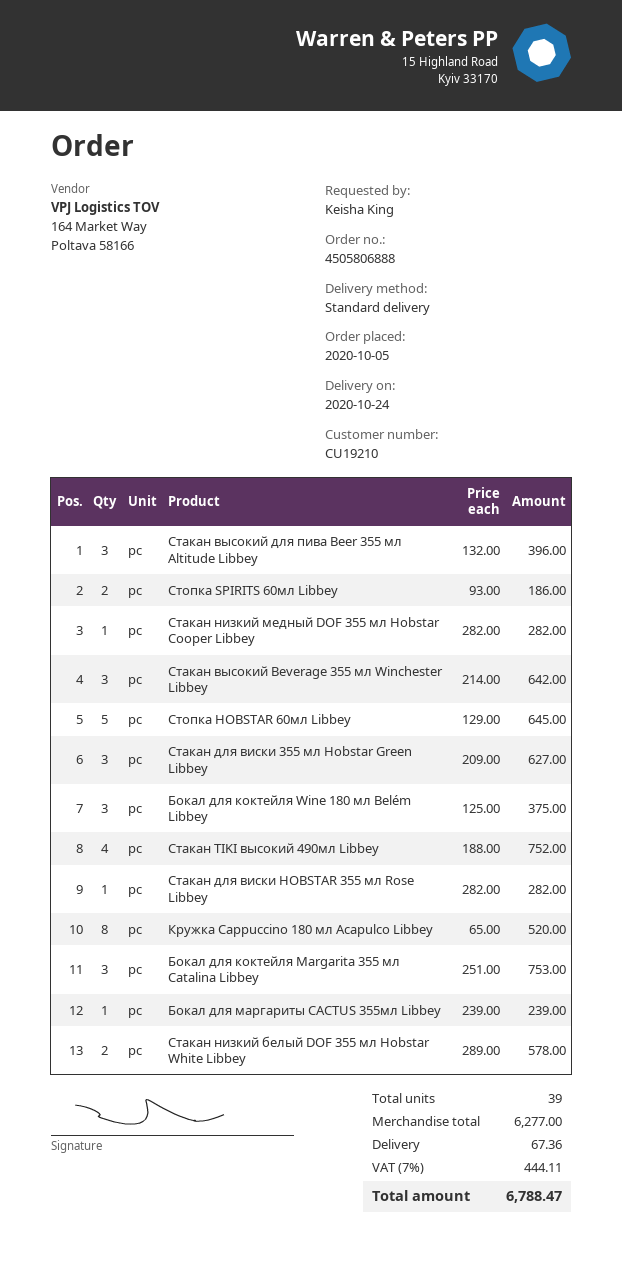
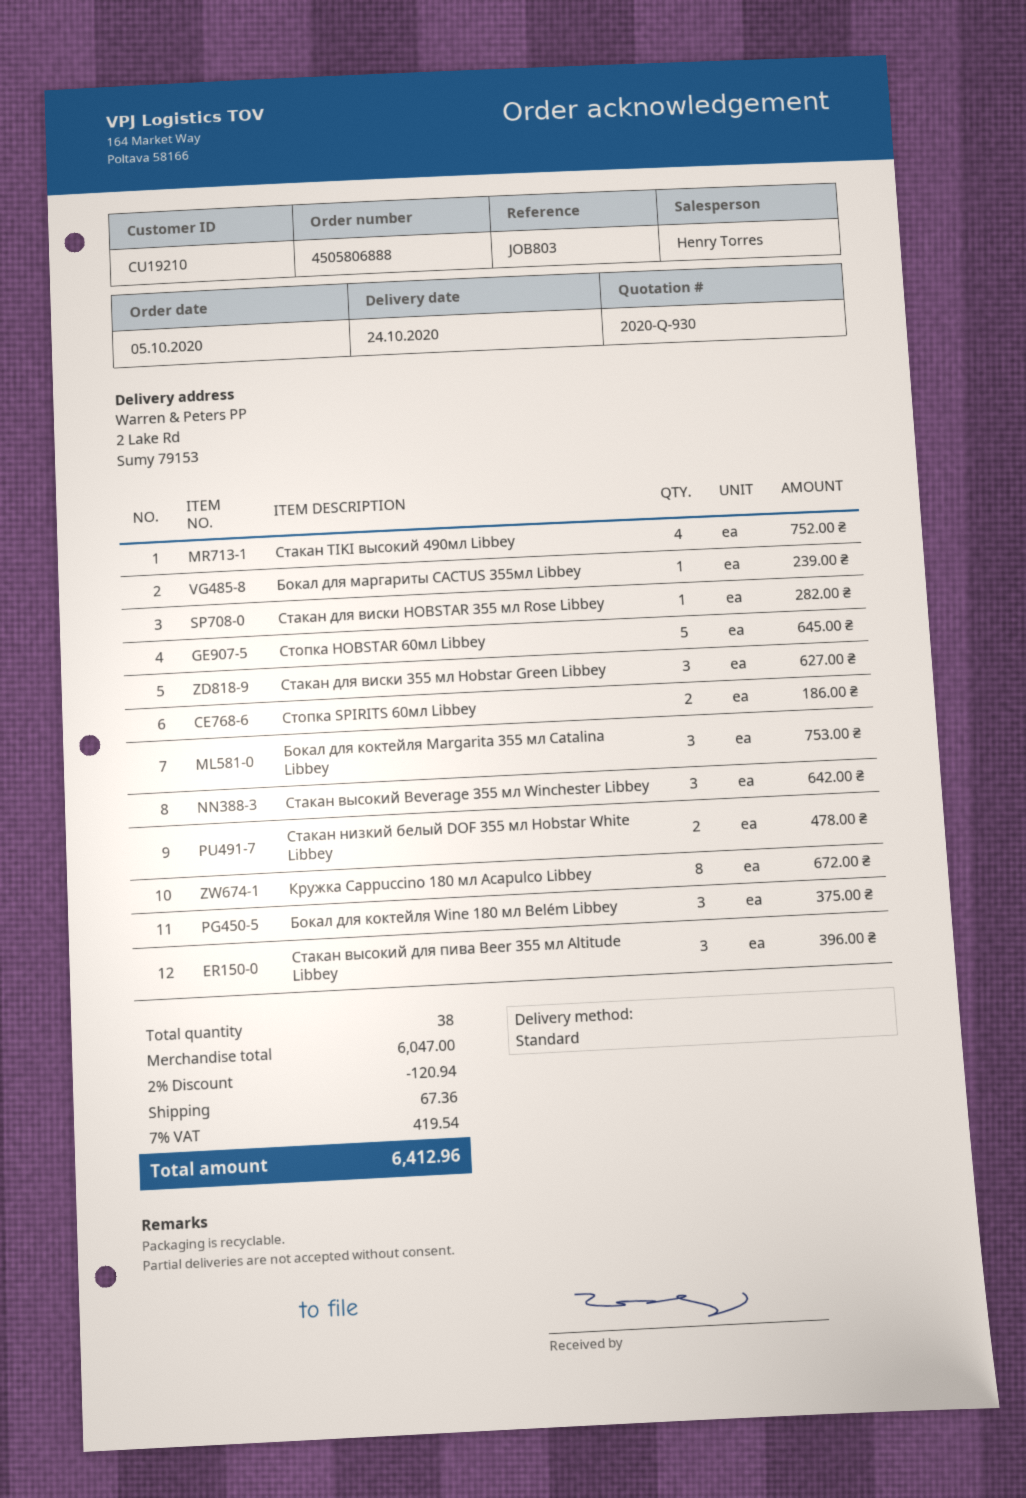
Стакан низкий медный DOF 355 мл Hobstar Cooper Libbey: 1 for 282.00 -> none
Кружка Cappuccino 180 мл Acapulco Libbey: 8 for 520.00 -> 8 for 672.00
Стакан низкий белый DOF 355 мл Hobstar White Libbey: 2 for 578.00 -> 2 for 478.00
total quantity: 39 -> 38
subtotal: 6277.00 -> 6047.00
discount: none -> 2% = 120.94
tax: 7% = 444.11 -> 7% = 419.54
total: 6788.47 -> 6412.96

